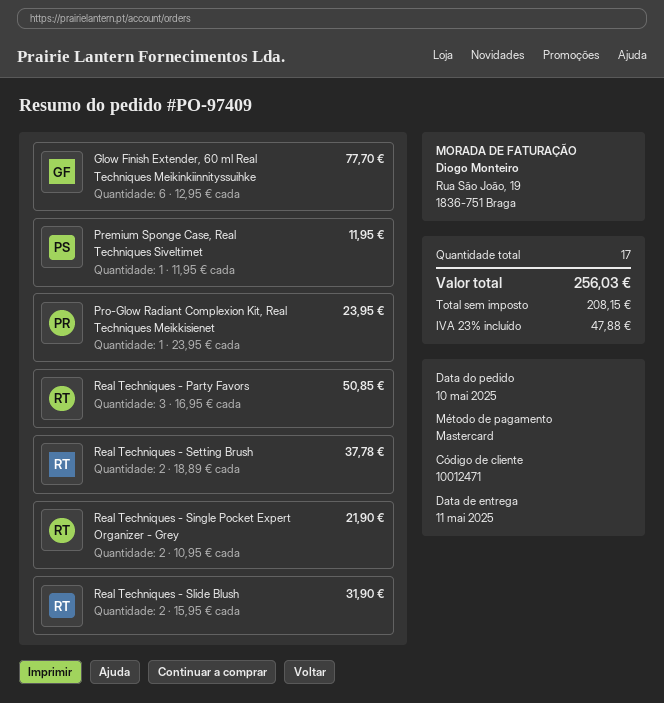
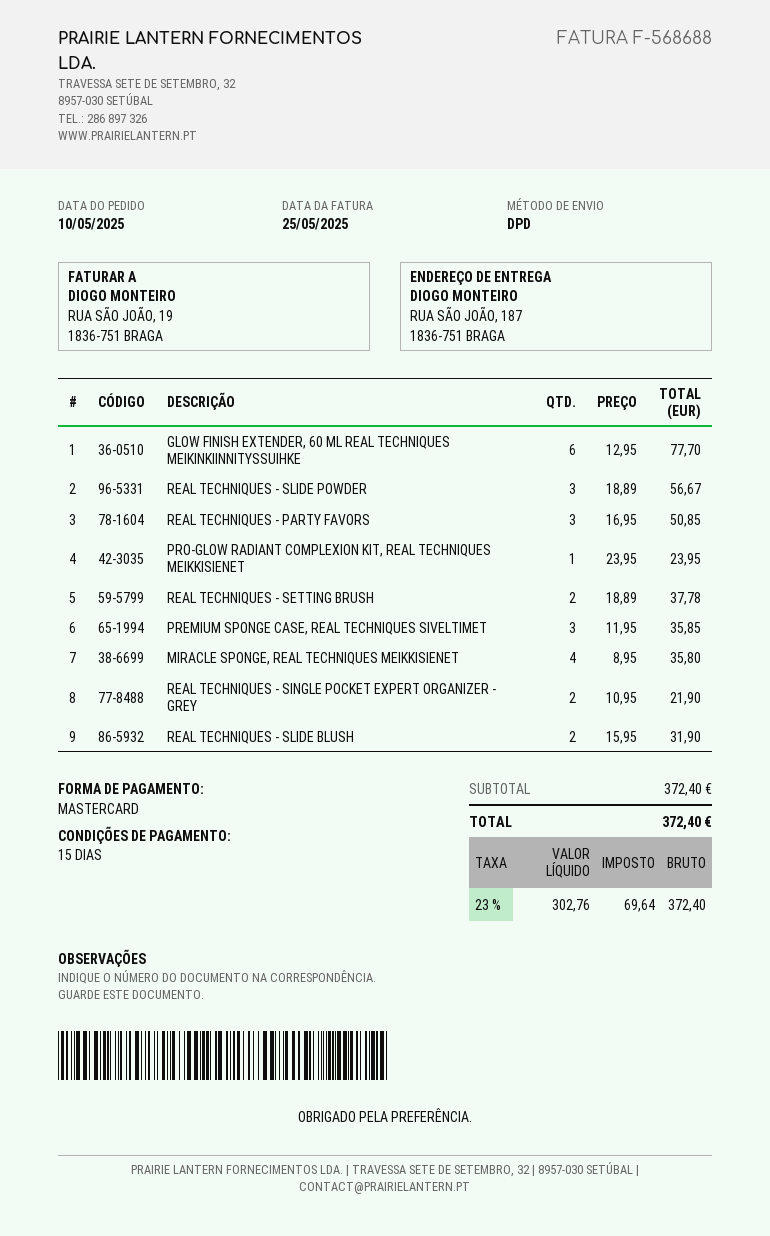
Premium Sponge Case, Real Techniques Siveltimet: 1 x 11.95 = 11.95 -> 3 x 11.95 = 35.85
REAL TECHNIQUES - SLIDE POWDER: none -> 3 x 18.89 = 56.67
MIRACLE SPONGE, REAL TECHNIQUES MEIKKISIENET: none -> 4 x 8.95 = 35.80
net: 208.15 -> 302.76
tax: 23% = 47.88 -> 23% = 69.64
total: 256.03 -> 372.40

